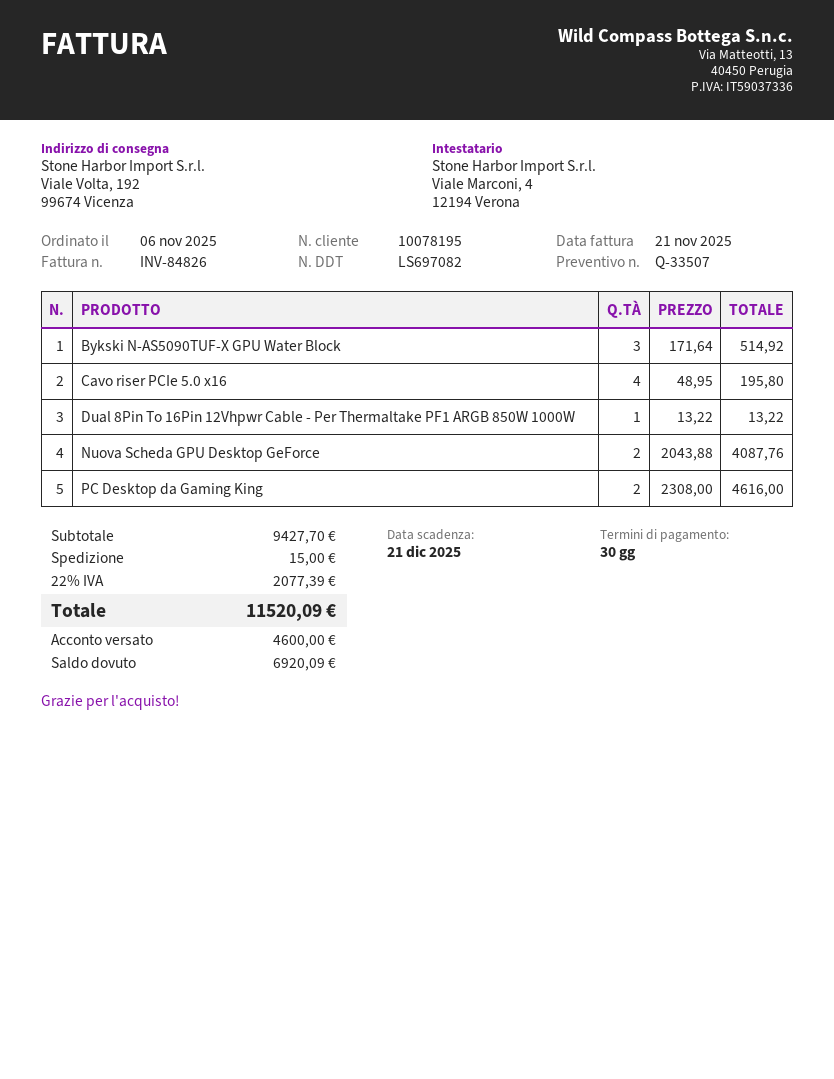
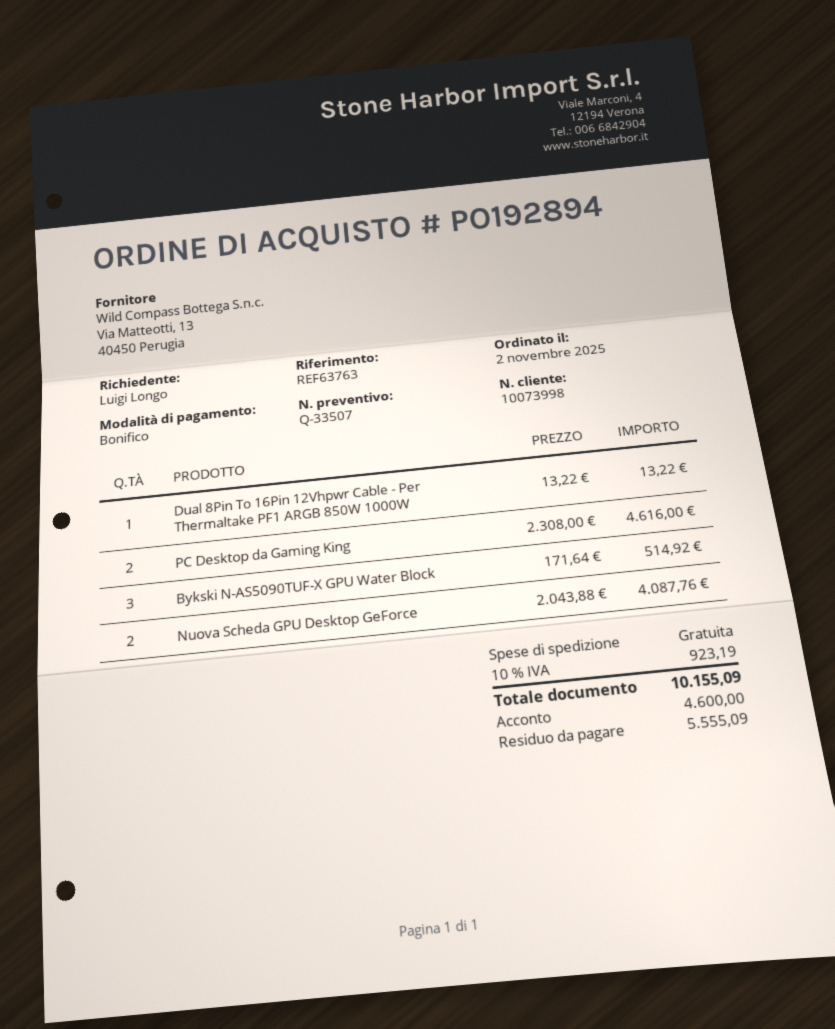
order date: 2025-11-06 -> 2025-11-02
customer number: 10078195 -> 10073998
Cavo riser PCIe 5.0 x16: 4 x 48.95 = 195.80 -> none
shipping: 15.00 -> 0.00
tax: 22% = 2077.39 -> 10% = 923.19
total: 11520.09 -> 10155.09
balance: 6920.09 -> 5555.09

